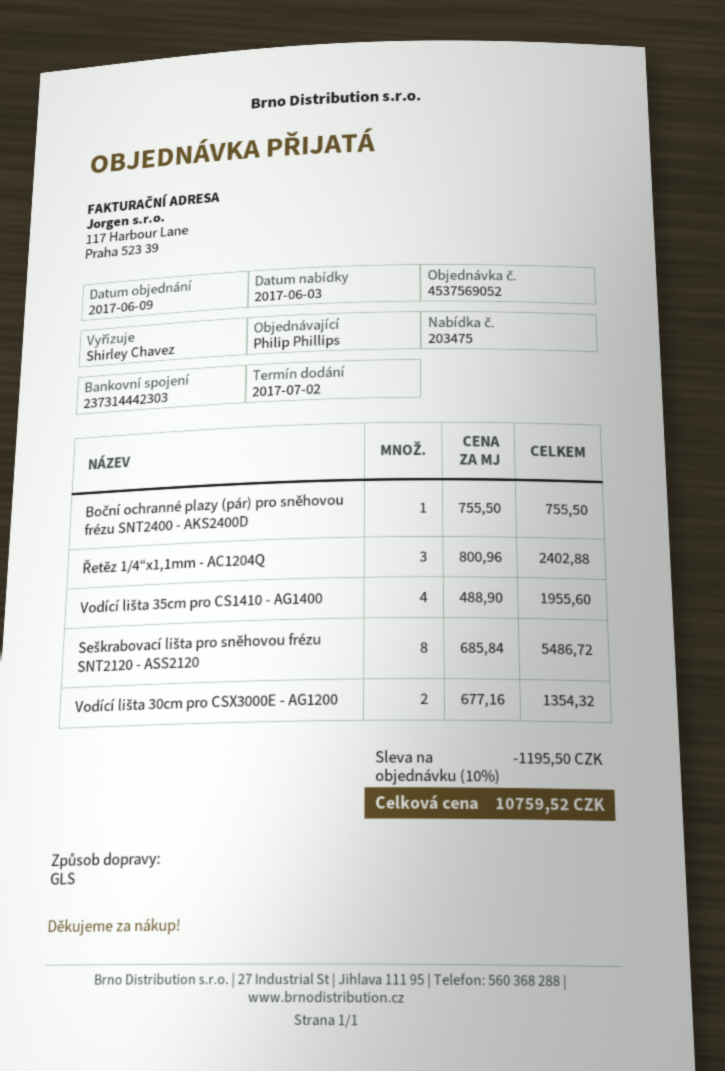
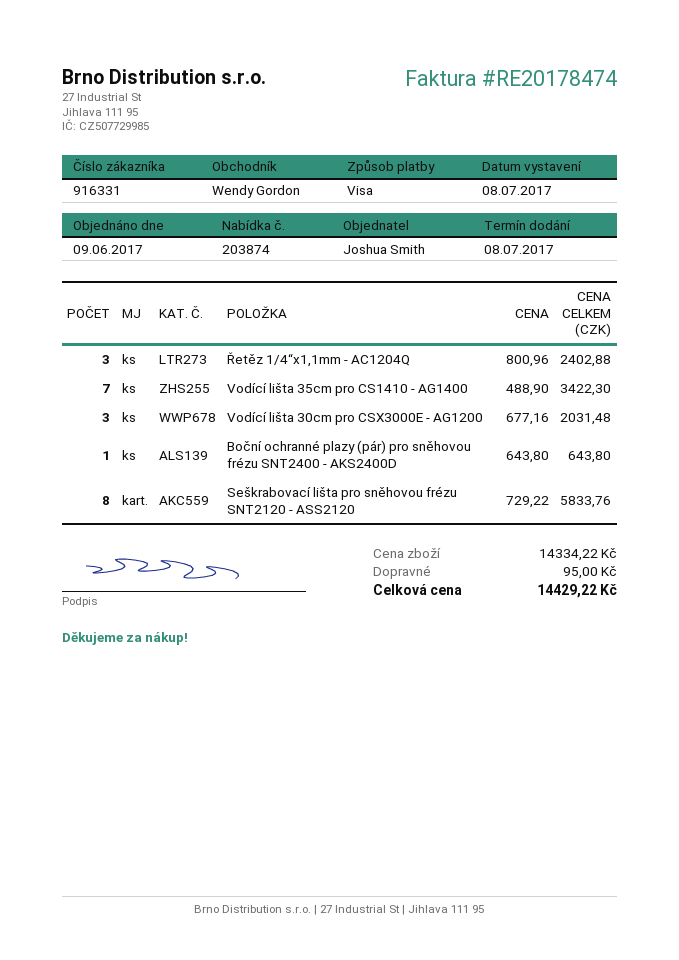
quote number: 203475 -> 203874
delivery date: 2017-07-02 -> 2017-07-08
ordered by: Philip Phillips -> Joshua Smith
sales rep: Shirley Chavez -> Wendy Gordon
Boční ochranné plazy (pár) pro sněhovou frézu SNT2400 - AKS2400D: 1 x 755.50 = 755.50 -> 1 x 643.80 = 643.80
Vodící lišta 35cm pro CS1410 - AG1400: 4 x 488.90 = 1955.60 -> 7 x 488.90 = 3422.30
Seškrabovací lišta pro sněhovou frézu SNT2120 - ASS2120: 8 x 685.84 = 5486.72 -> 8 x 729.22 = 5833.76
Vodící lišta 30cm pro CSX3000E - AG1200: 2 x 677.16 = 1354.32 -> 3 x 677.16 = 2031.48
discount: 10% = 1195.50 -> none
shipping: none -> 95.00
total: 10759.52 -> 14429.22

